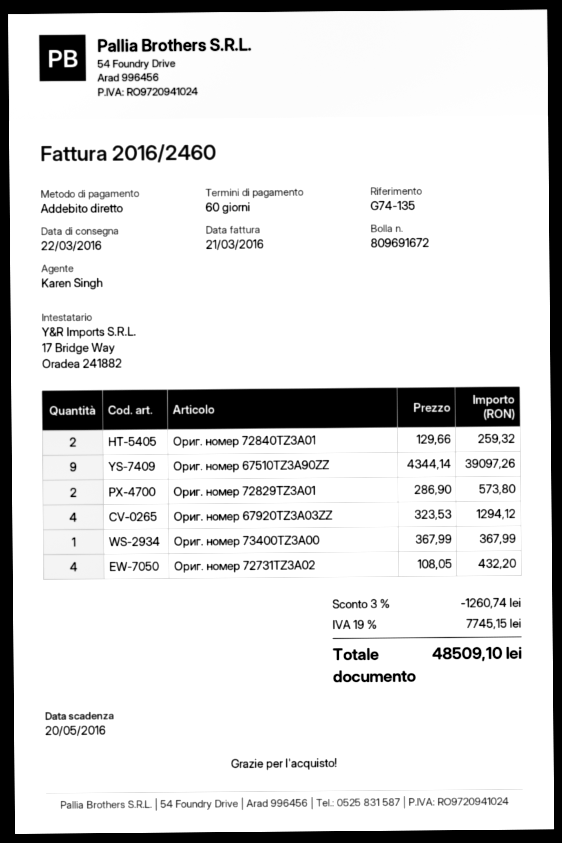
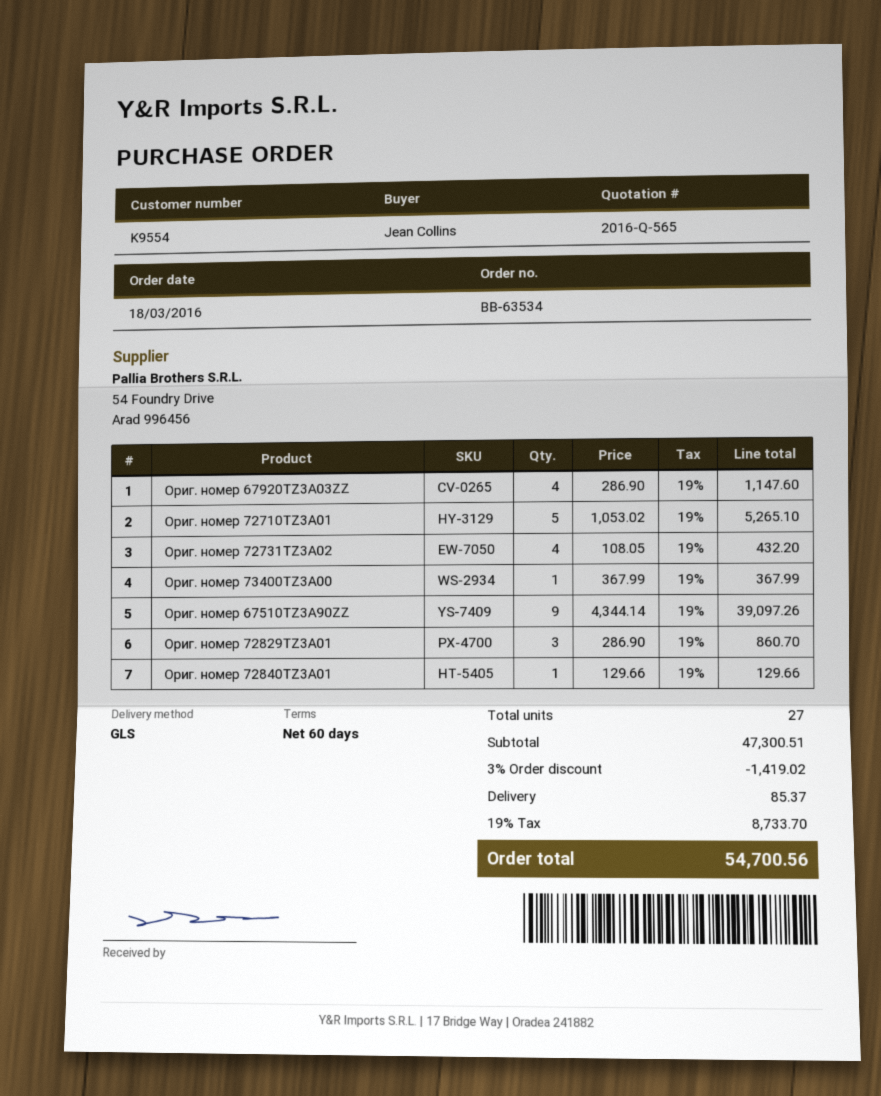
Ориг. номер 72840TZ3A01: 2 x 129.66 = 259.32 -> 1 x 129.66 = 129.66
Ориг. номер 72829TZ3A01: 2 x 286.90 = 573.80 -> 3 x 286.90 = 860.70
Ориг. номер 67920TZ3A03ZZ: 4 x 323.53 = 1294.12 -> 4 x 286.90 = 1147.60
Ориг. номер 72710TZ3A01: none -> 5 x 1053.02 = 5265.10
discount: 3% = 1260.74 -> 3% = 1419.02
shipping: none -> 85.37
tax: 19% = 7745.15 -> 19% = 8733.70
total: 48509.10 -> 54700.56

